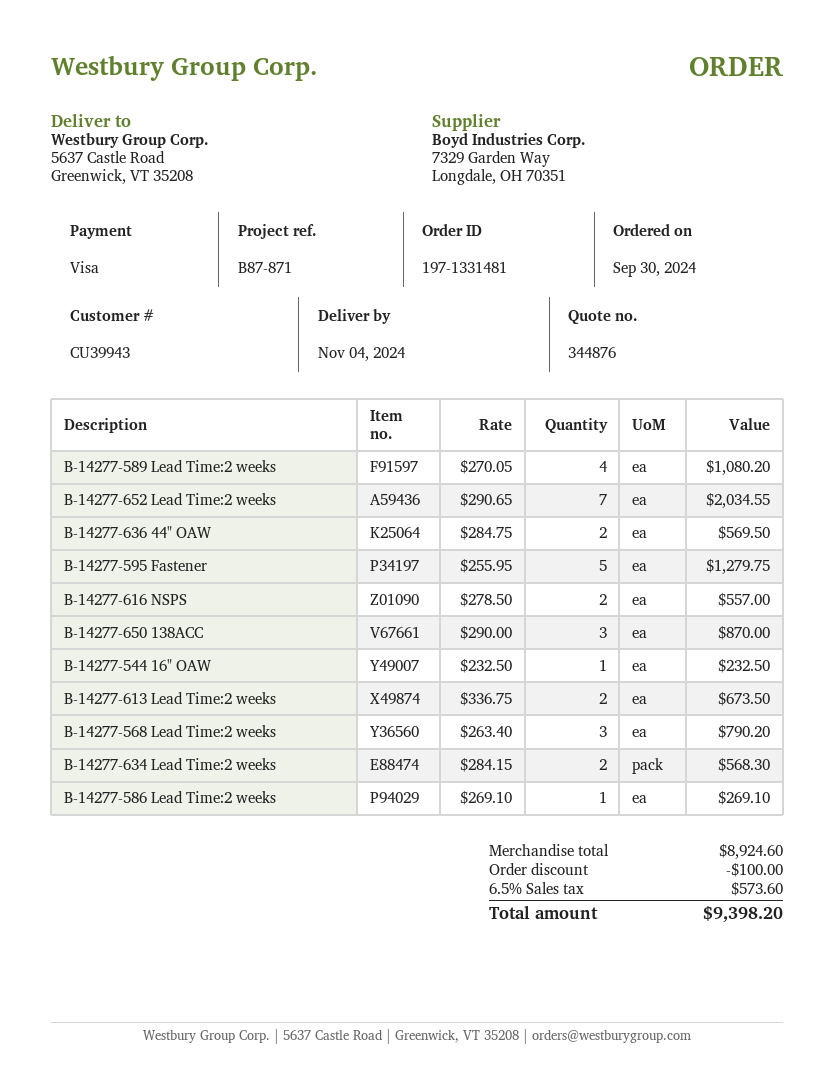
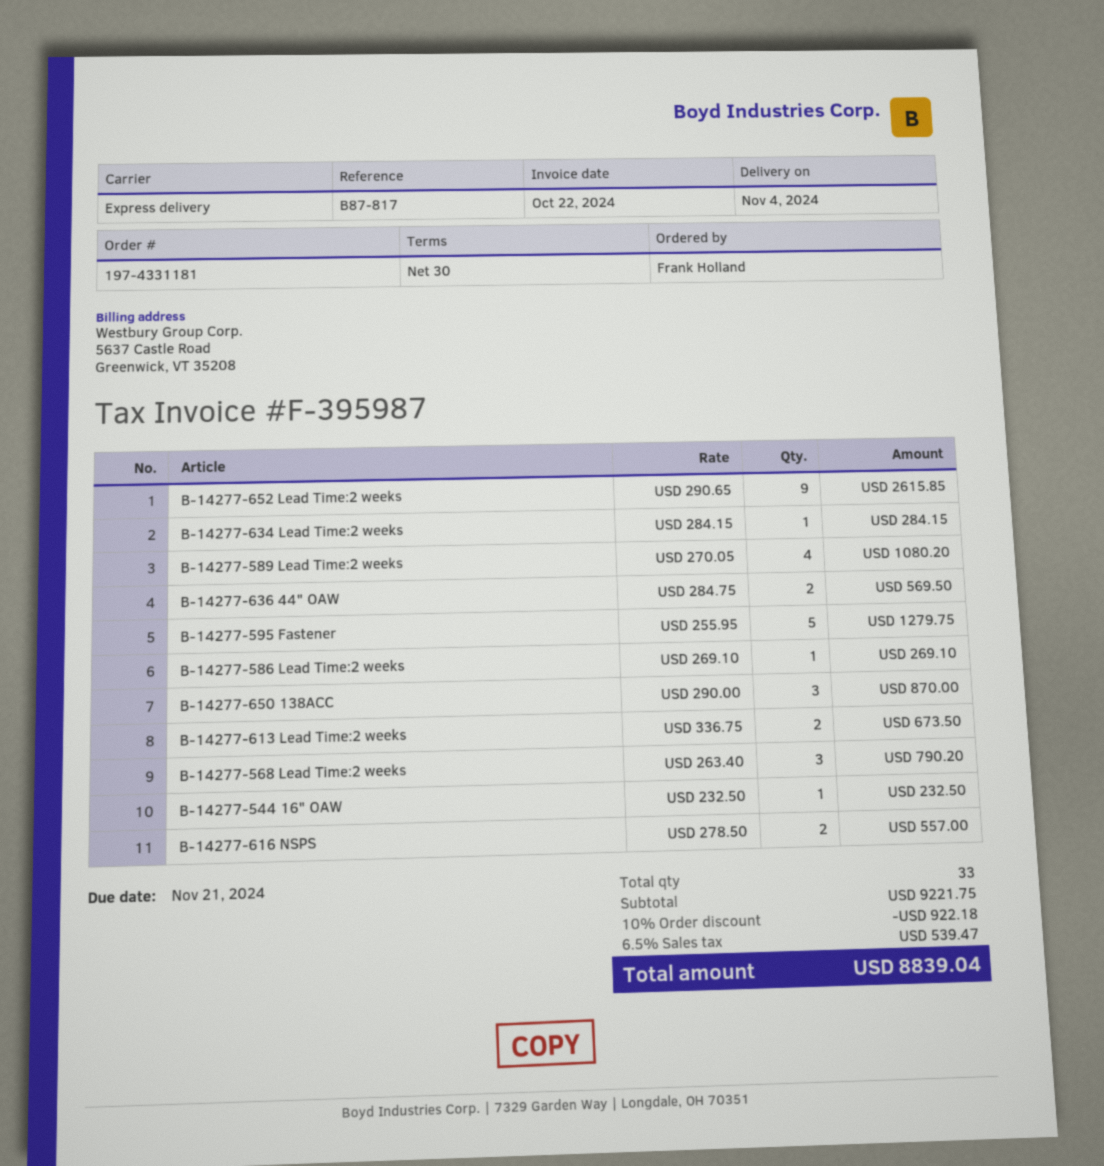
order number: 197-1331481 -> 197-4331181
reference: B87-871 -> B87-817
B-14277-652 Lead Time:2 weeks: 7 x 290.65 = 2034.55 -> 9 x 290.65 = 2615.85
B-14277-634 Lead Time:2 weeks: 2 x 284.15 = 568.30 -> 1 x 284.15 = 284.15
subtotal: 8924.60 -> 9221.75
discount: 100.00 -> 922.18
tax: 6.5% = 573.60 -> 6.5% = 539.47
total: 9398.20 -> 8839.04

